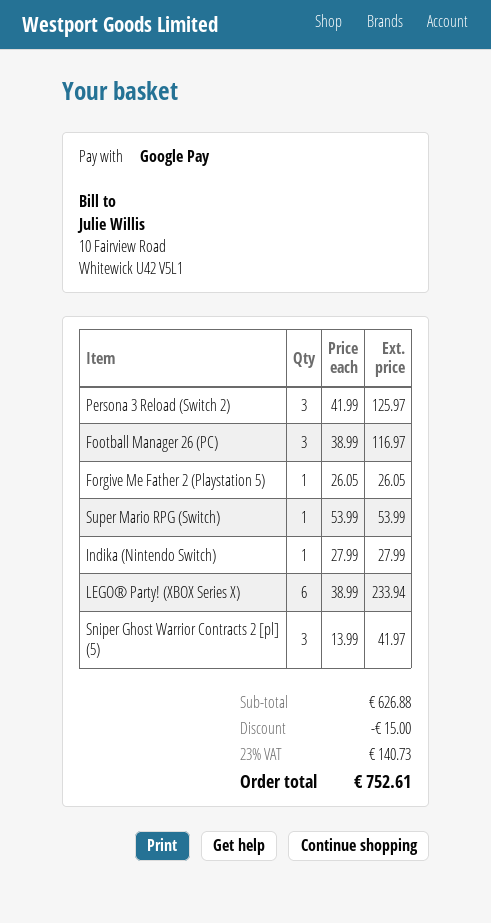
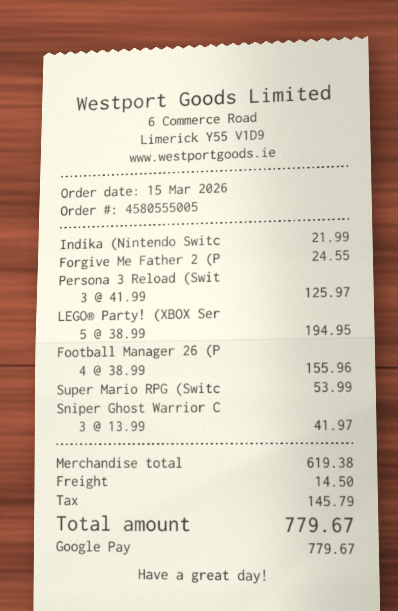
Football Manager 26 (PC): 3 x 38.99 = 116.97 -> 4 x 38.99 = 155.96
Forgive Me Father 2 (Playstation 5): 1 x 26.05 = 26.05 -> 1 x 24.55 = 24.55
Indika (Nintendo Switch): 1 x 27.99 = 27.99 -> 1 x 21.99 = 21.99
LEGO® Party! (XBOX Series X): 6 x 38.99 = 233.94 -> 5 x 38.99 = 194.95
subtotal: 626.88 -> 619.38
discount: 15.00 -> none
shipping: none -> 14.50
tax: 140.73 -> 145.79
total: 752.61 -> 779.67

